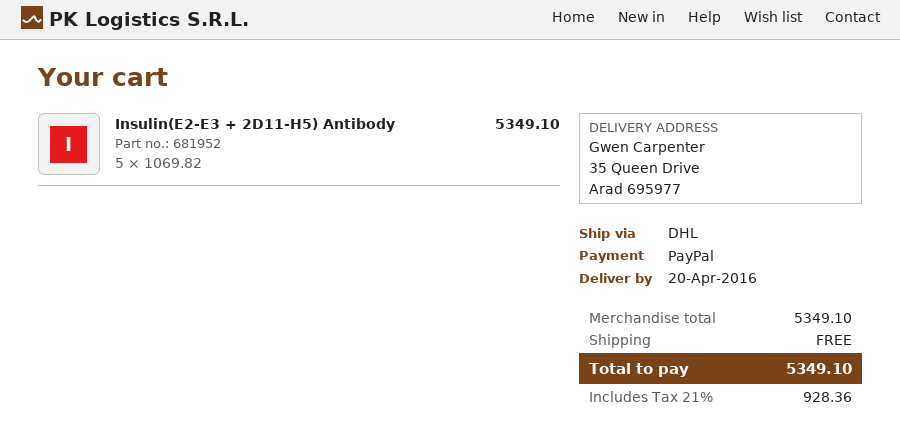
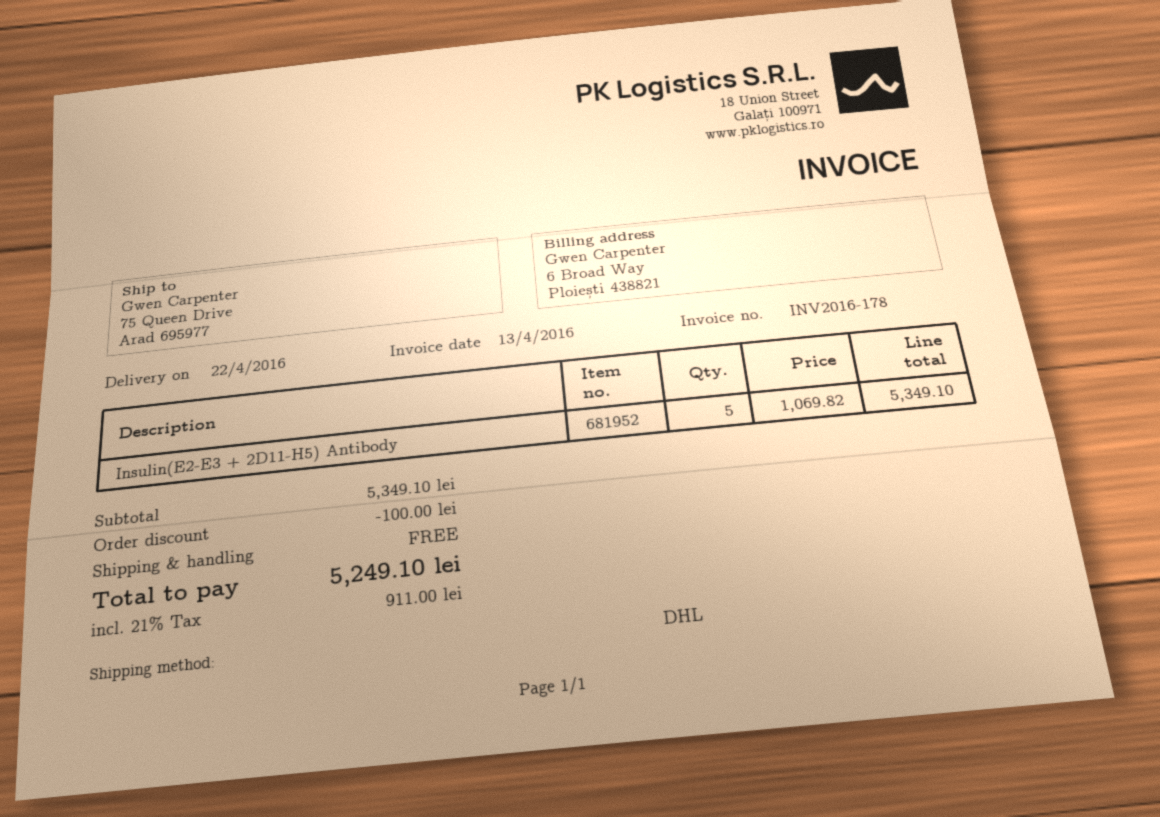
delivery date: 2016-04-20 -> 2016-04-22
ship to: 35 Queen Drive, Arad 695977 -> 75 Queen Drive, Arad 695977
discount: none -> 100.00
tax: 21% = 928.36 -> 21% = 911.00
total: 5349.10 -> 5249.10

